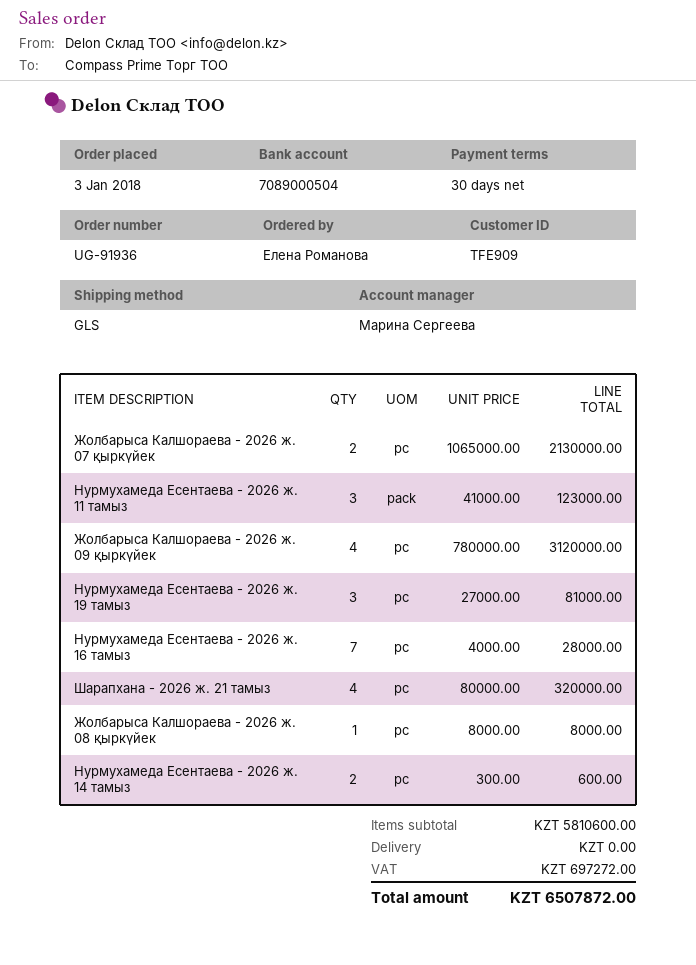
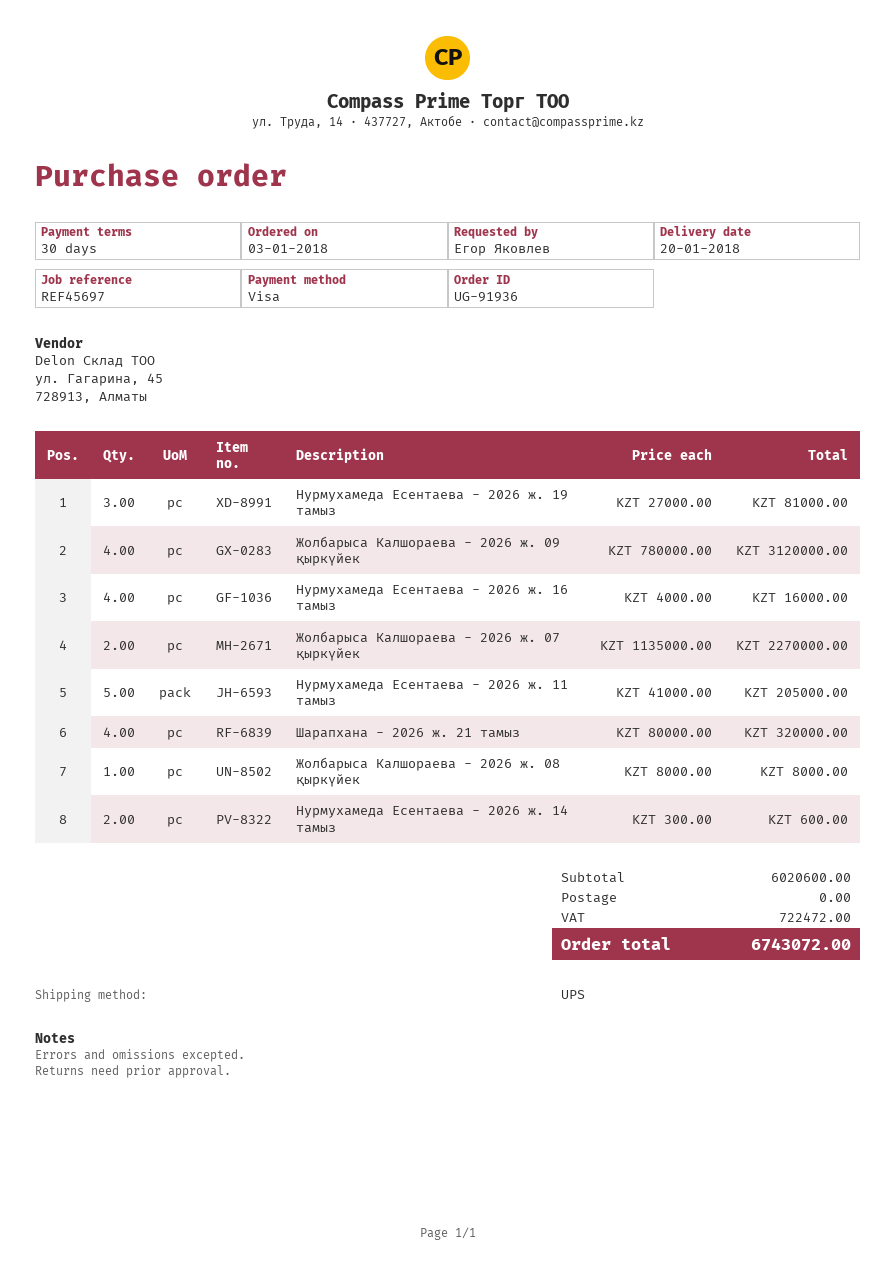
ordered by: Елена Романова -> Егор Яковлев
shipping method: GLS -> UPS
Жолбарыса Калшораева - 2026 ж. 07 қыркүйек: 2 x 1065000.00 = 2130000.00 -> 2 x 1135000.00 = 2270000.00
Нурмухамеда Есентаева - 2026 ж. 11 тамыз: 3 x 41000.00 = 123000.00 -> 5 x 41000.00 = 205000.00
Нурмухамеда Есентаева - 2026 ж. 16 тамыз: 7 x 4000.00 = 28000.00 -> 4 x 4000.00 = 16000.00
subtotal: 5810600.00 -> 6020600.00
tax: 697272.00 -> 722472.00
total: 6507872.00 -> 6743072.00

